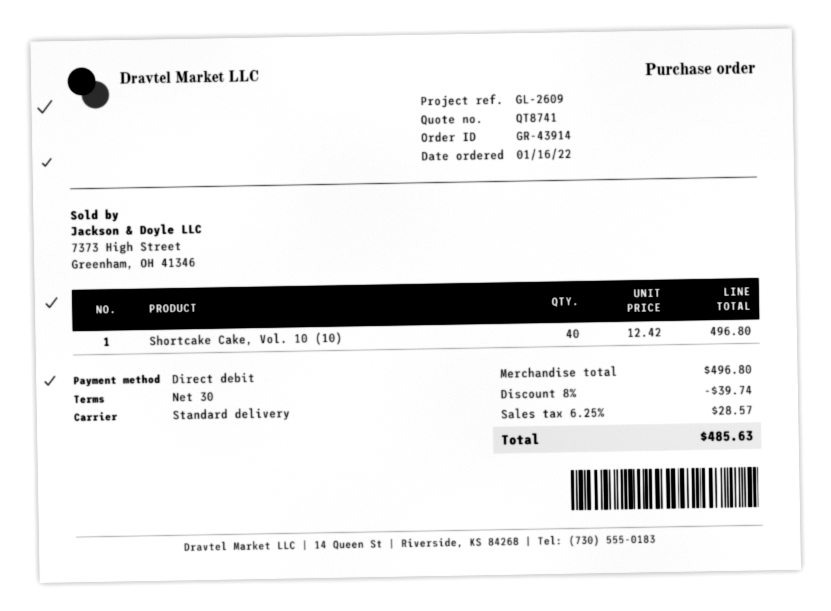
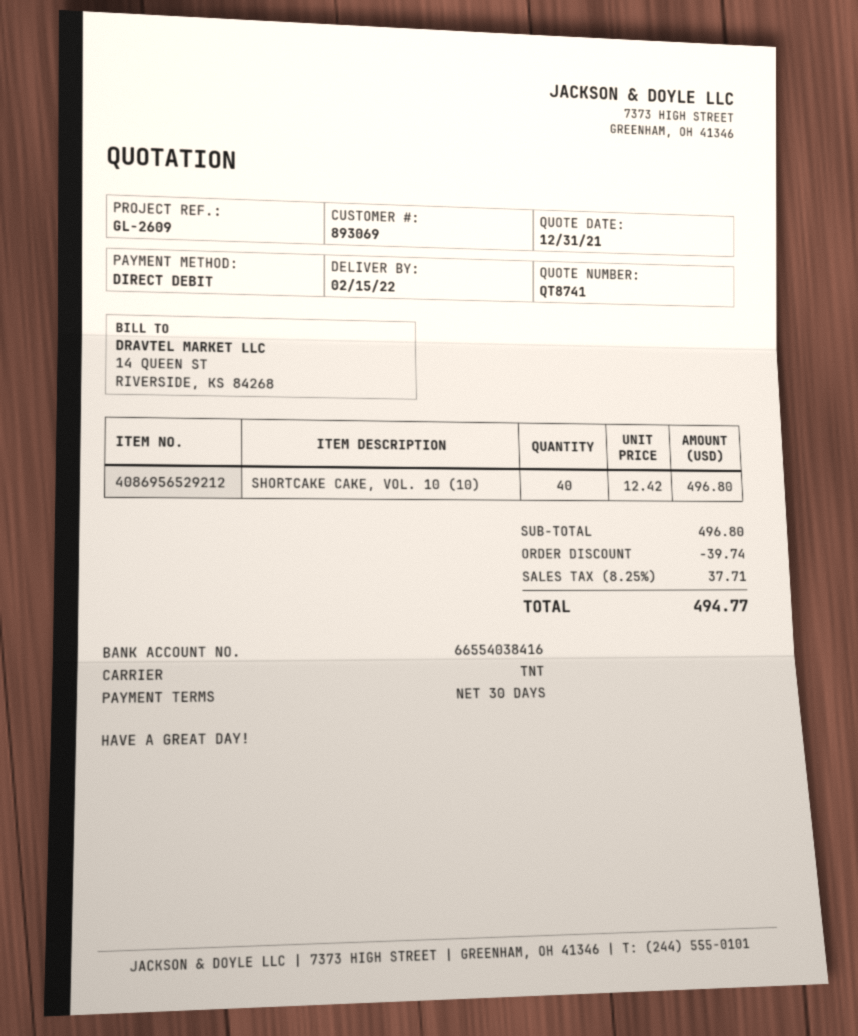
shipping method: standard -> TNT
tax: 6.25% = 28.57 -> 8.25% = 37.71
total: 485.63 -> 494.77

